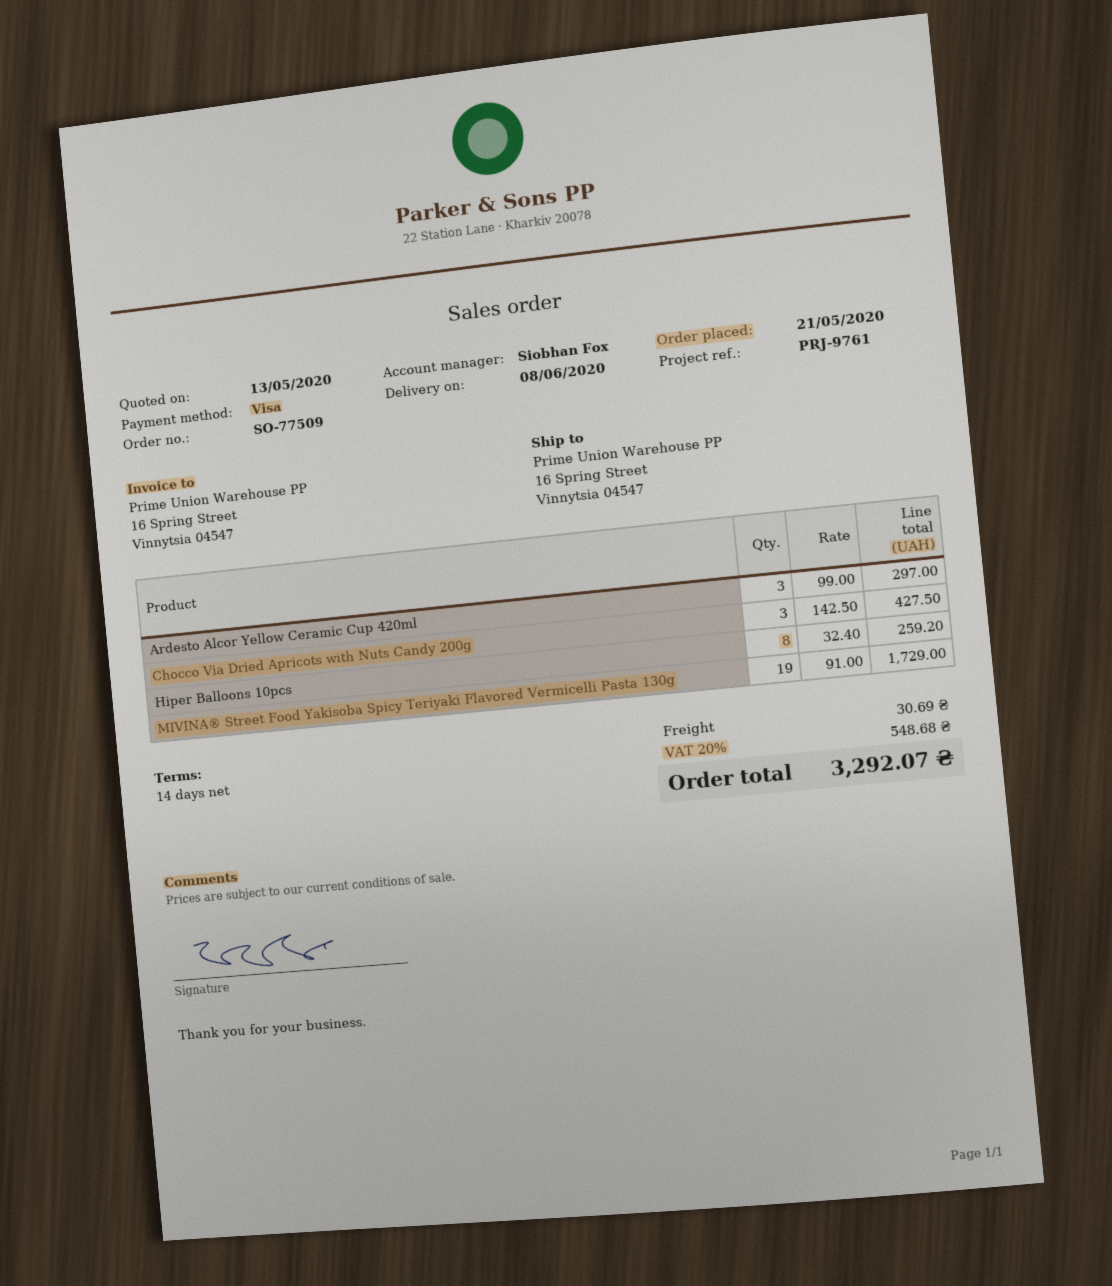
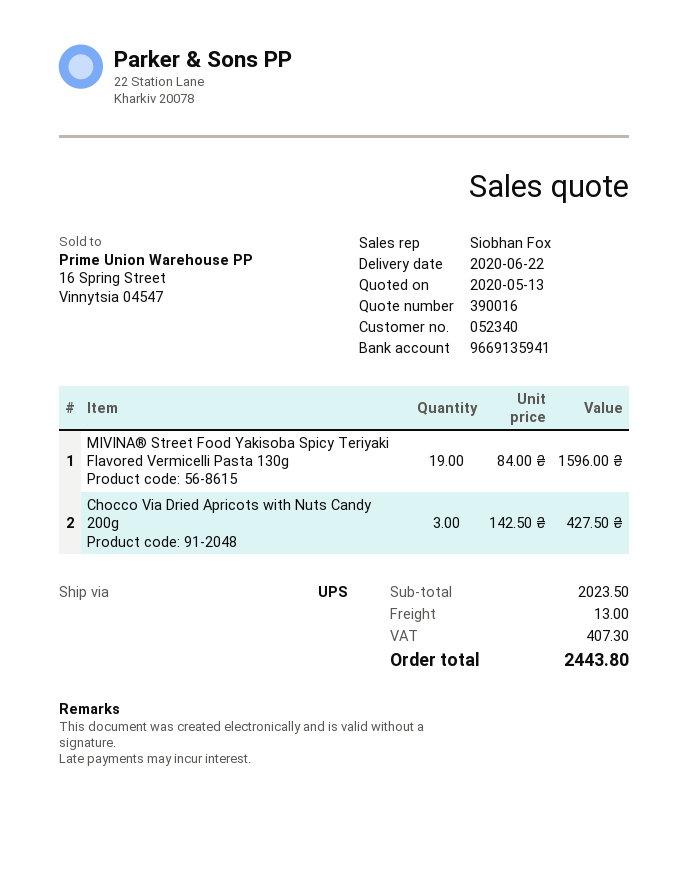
delivery date: 2020-06-08 -> 2020-06-22
Ardesto Alcor Yellow Ceramic Cup 420ml: 3 x 99.00 = 297.00 -> none
Hiper Balloons 10pcs: 8 x 32.40 = 259.20 -> none
MIVINA® Street Food Yakisoba Spicy Teriyaki Flavored Vermicelli Pasta 130g: 19 x 91.00 = 1729.00 -> 19 x 84.00 = 1596.00
shipping: 30.69 -> 13.00
tax: 548.68 -> 407.30
total: 3292.07 -> 2443.80

